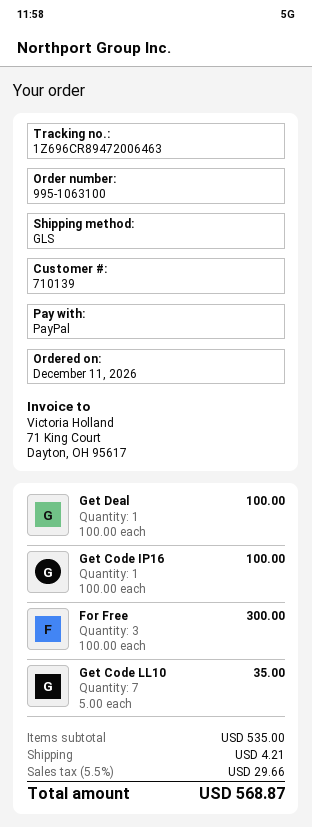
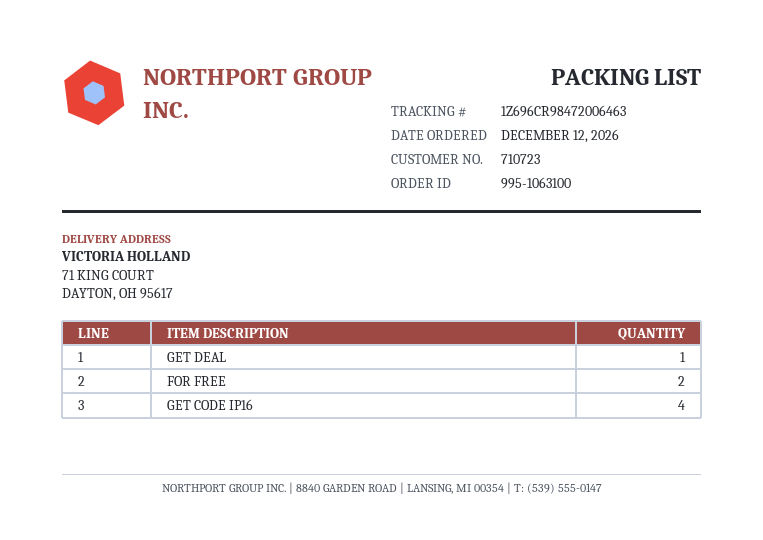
order date: 2026-12-11 -> 2026-12-12
customer number: 710139 -> 710723
tracking number: 1Z696CR89472006463 -> 1Z696CR98472006463
Get Code IP16: 1 -> 4
For Free: 3 -> 2
Get Code LL10: 7 -> none

